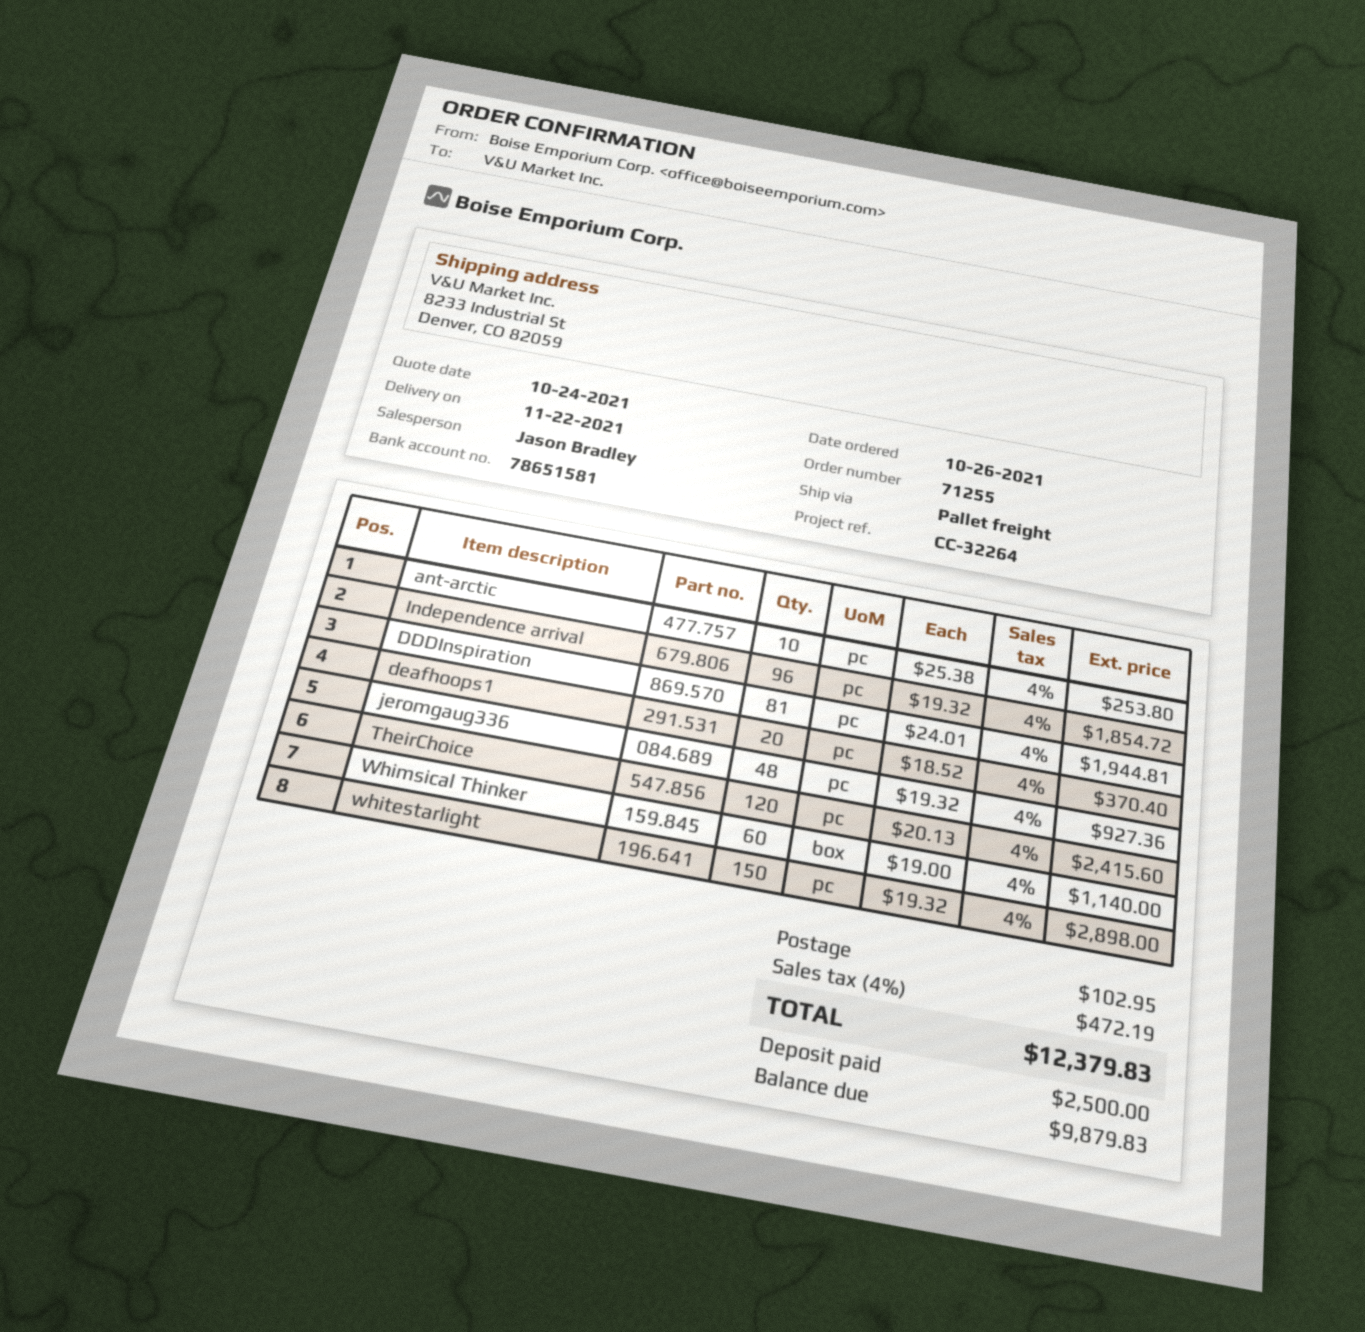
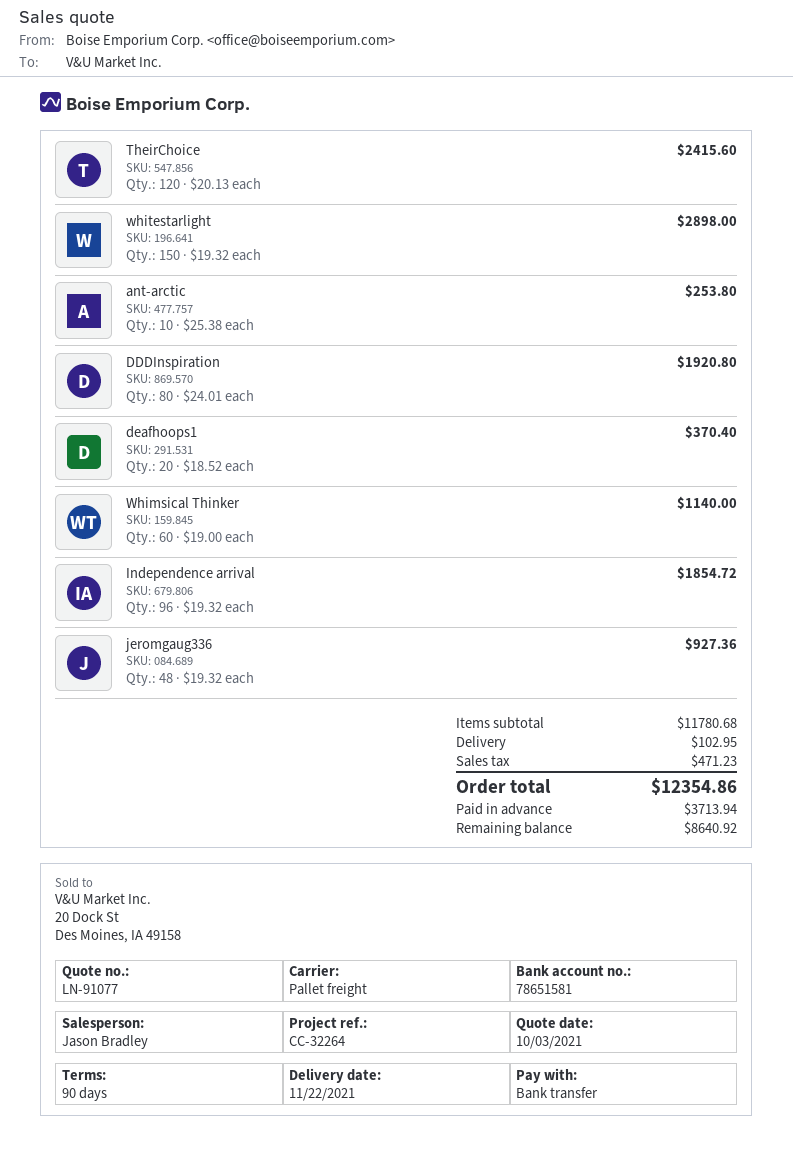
quote date: 2021-10-24 -> 2021-10-03
DDDInspiration: 81 x 24.01 = 1944.81 -> 80 x 24.01 = 1920.80
tax: 472.19 -> 471.23
total: 12379.83 -> 12354.86
deposit: 2500.00 -> 3713.94
balance: 9879.83 -> 8640.92

